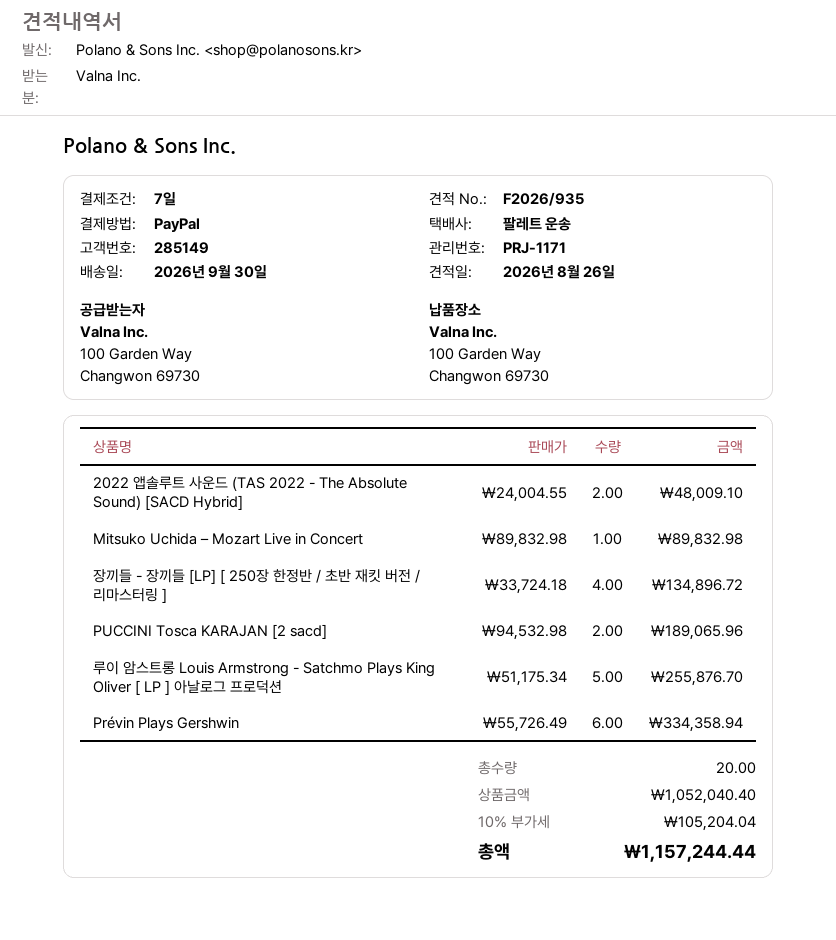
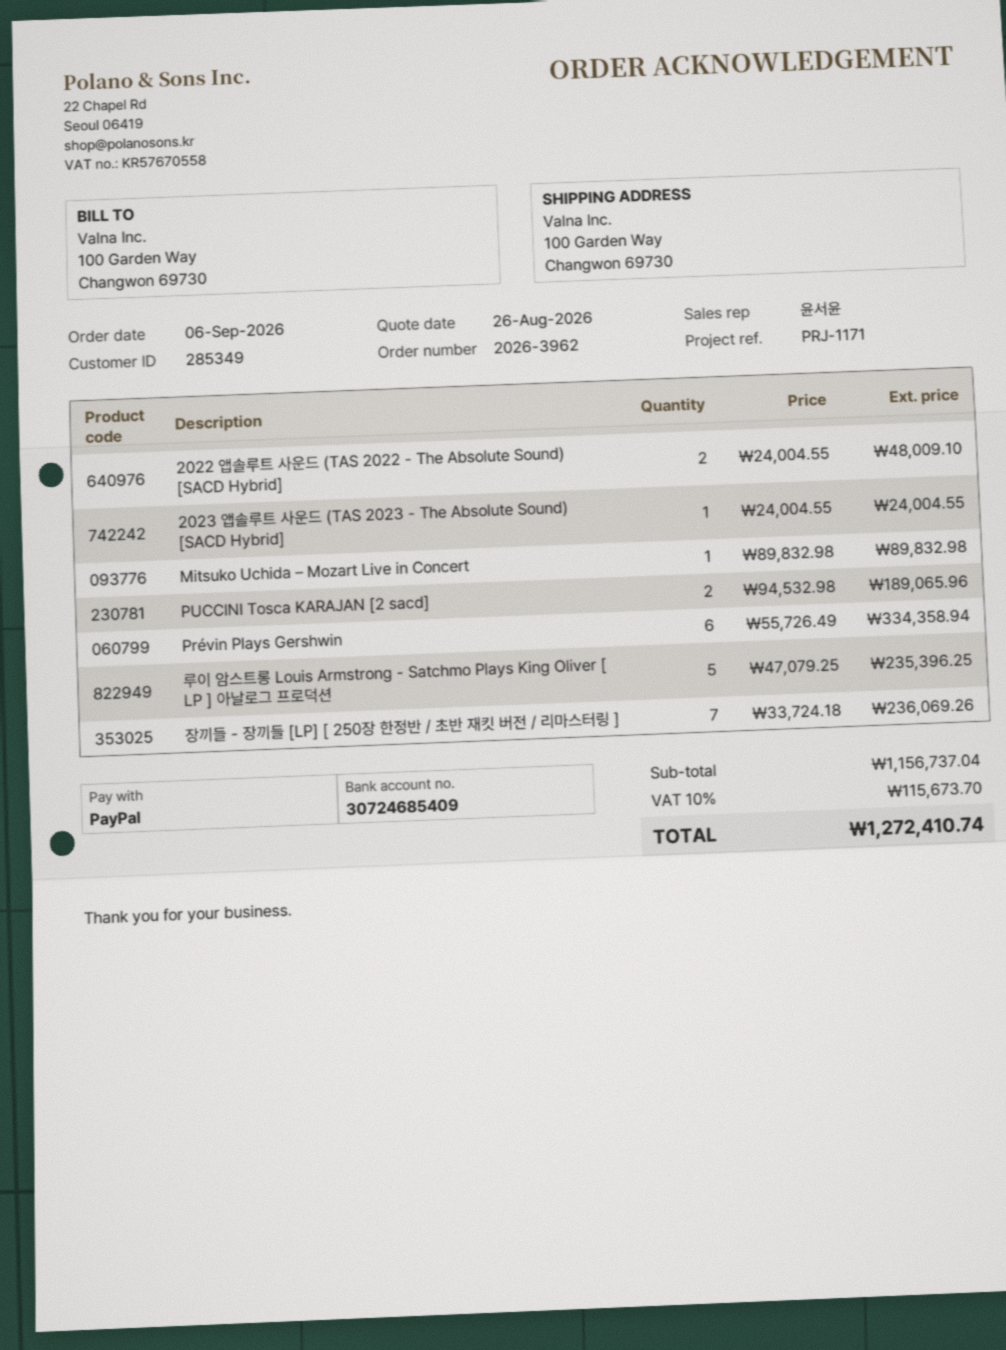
customer number: 285149 -> 285349
장끼들 - 장끼들 [LP] [ 250장 한정반 / 초반 재킷 버전 / 리마스터링 ]: 4 x 33724.18 = 134896.72 -> 7 x 33724.18 = 236069.26
루이 암스트롱 Louis Armstrong - Satchmo Plays King Oliver [ LP ] 아날로그 프로덕션: 5 x 51175.34 = 255876.70 -> 5 x 47079.25 = 235396.25
2023 앱솔루트 사운드 (TAS 2023 - The Absolute Sound) [SACD Hybrid]: none -> 1 x 24004.55 = 24004.55
subtotal: 1052040.40 -> 1156737.04
tax: 10% = 105204.04 -> 10% = 115673.70
total: 1157244.44 -> 1272410.74

